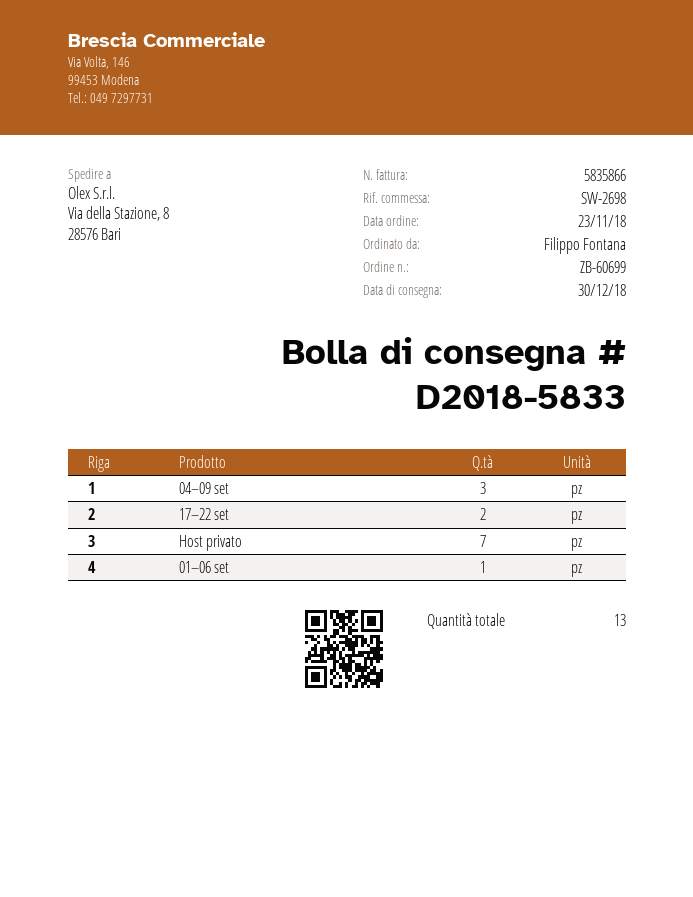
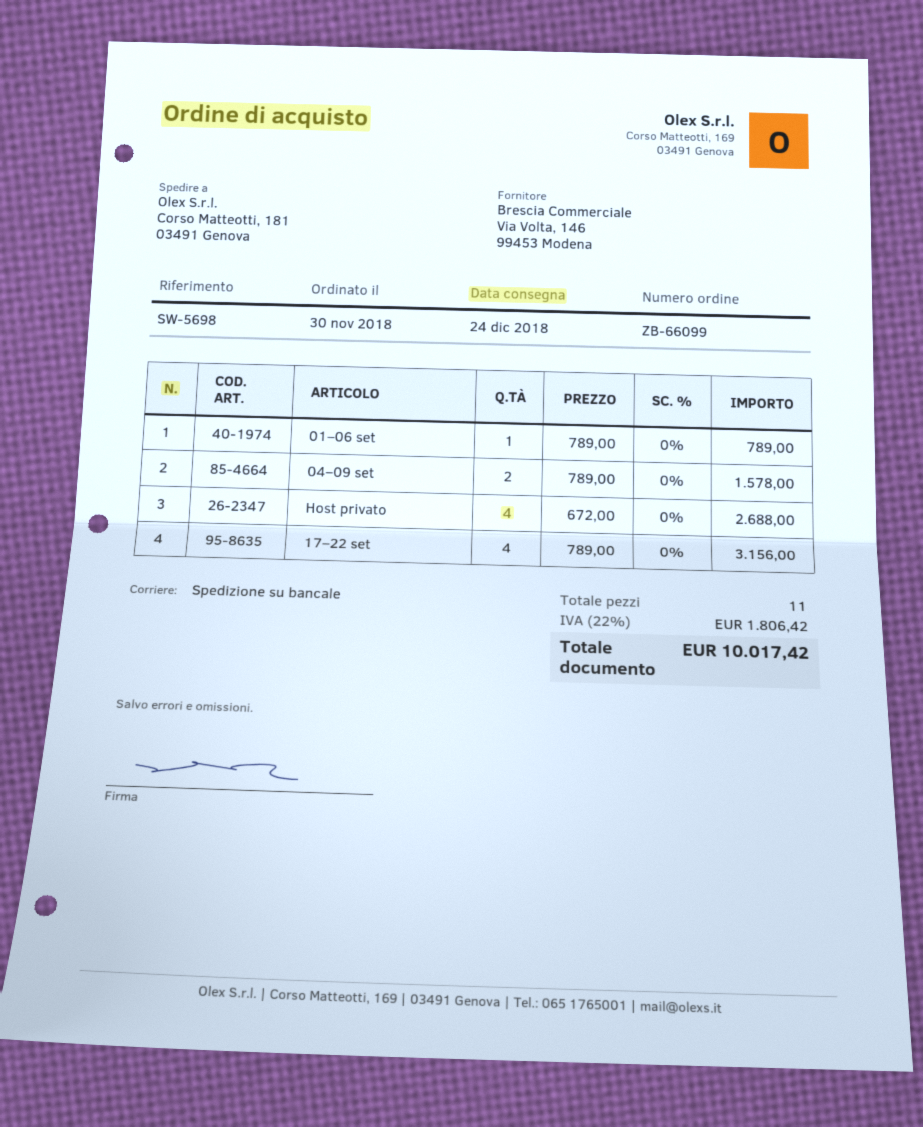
order number: ZB-60699 -> ZB-66099
order date: 2018-11-23 -> 2018-11-30
delivery date: 2018-12-30 -> 2018-12-24
reference: SW-2698 -> SW-5698
ship to: Via della Stazione, 8, 28576 Bari -> Corso Matteotti, 181, 03491 Genova
04–09 set: 3 -> 2
17–22 set: 2 -> 4
Host privato: 7 -> 4
total quantity: 13 -> 11

